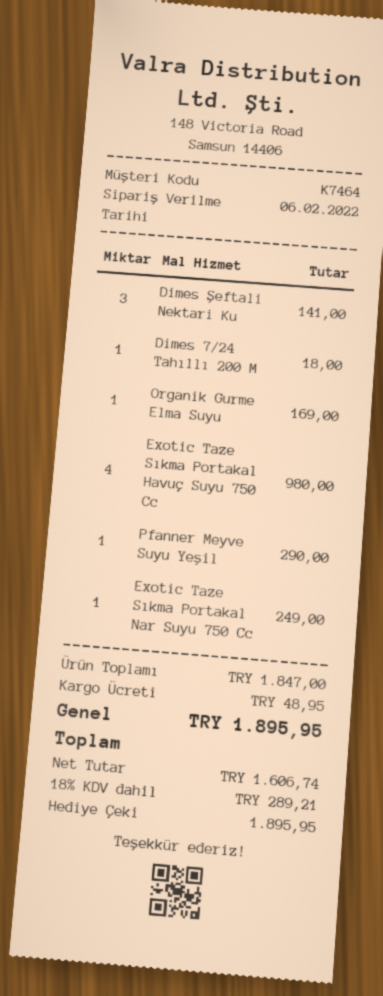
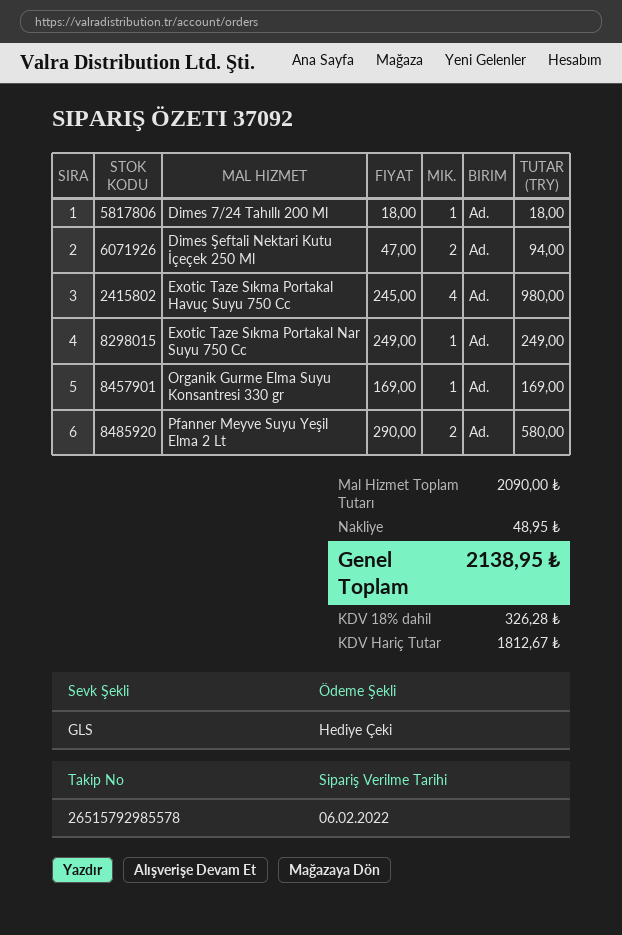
Dimes Şeftali Nektari Ku: 3 for 141.00 -> 2 for 94.00
Pfanner Meyve Suyu Yeşil: 1 for 290.00 -> 2 for 580.00
subtotal: 1847.00 -> 2090.00
net: 1606.74 -> 1812.67
tax: 18% = 289.21 -> 18% = 326.28
total: 1895.95 -> 2138.95

